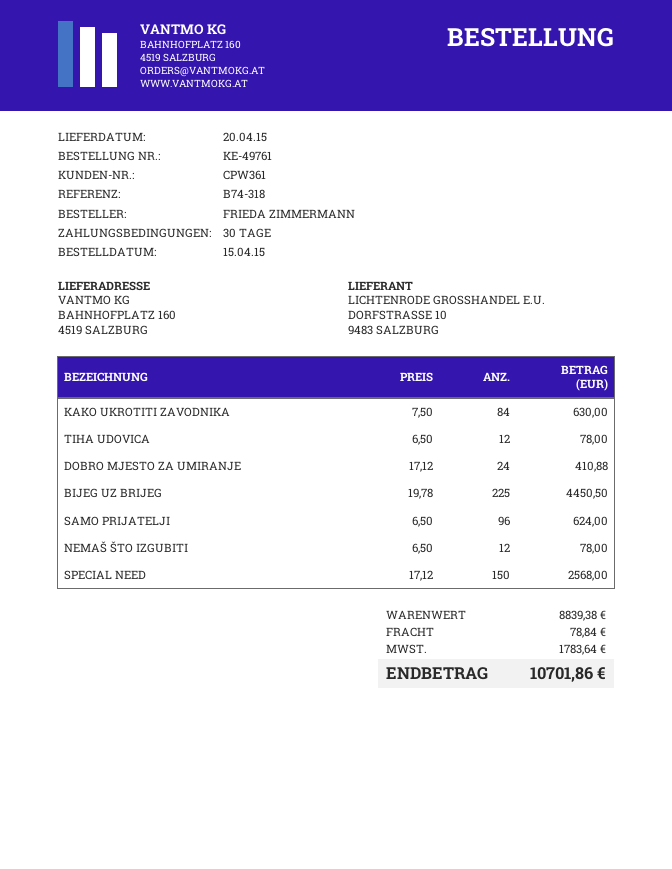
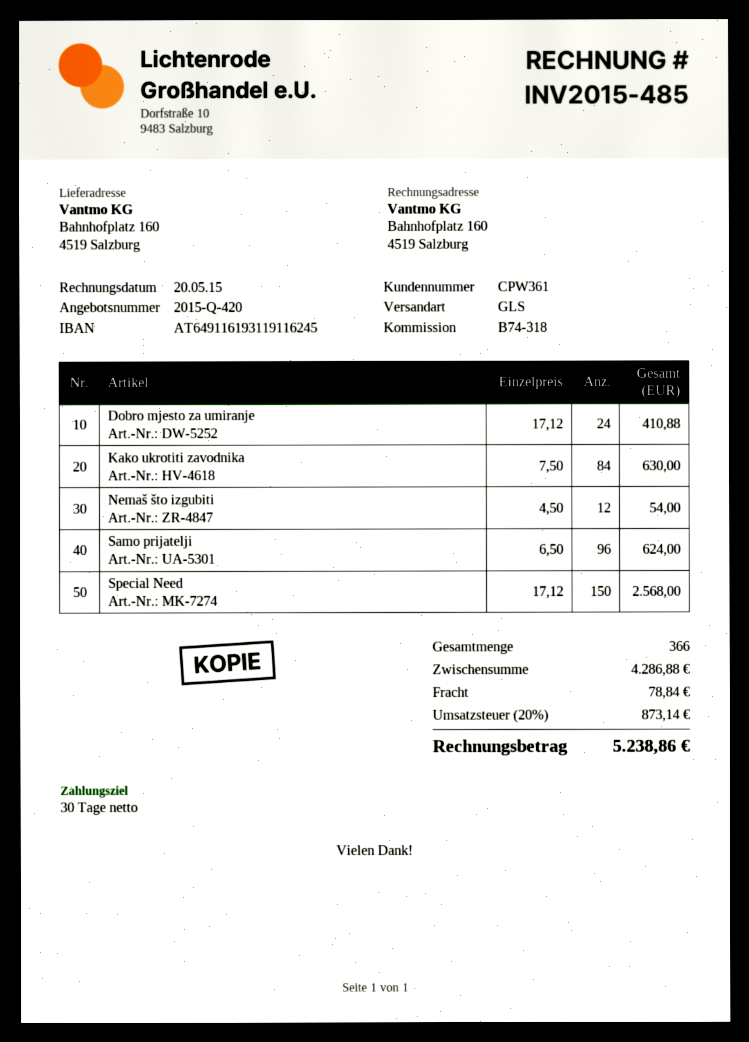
TIHA UDOVICA: 12 x 6.50 = 78.00 -> none
BIJEG UZ BRIJEG: 225 x 19.78 = 4450.50 -> none
NEMAŠ ŠTO IZGUBITI: 12 x 6.50 = 78.00 -> 12 x 4.50 = 54.00
subtotal: 8839.38 -> 4286.88
tax: 1783.64 -> 873.14
total: 10701.86 -> 5238.86

